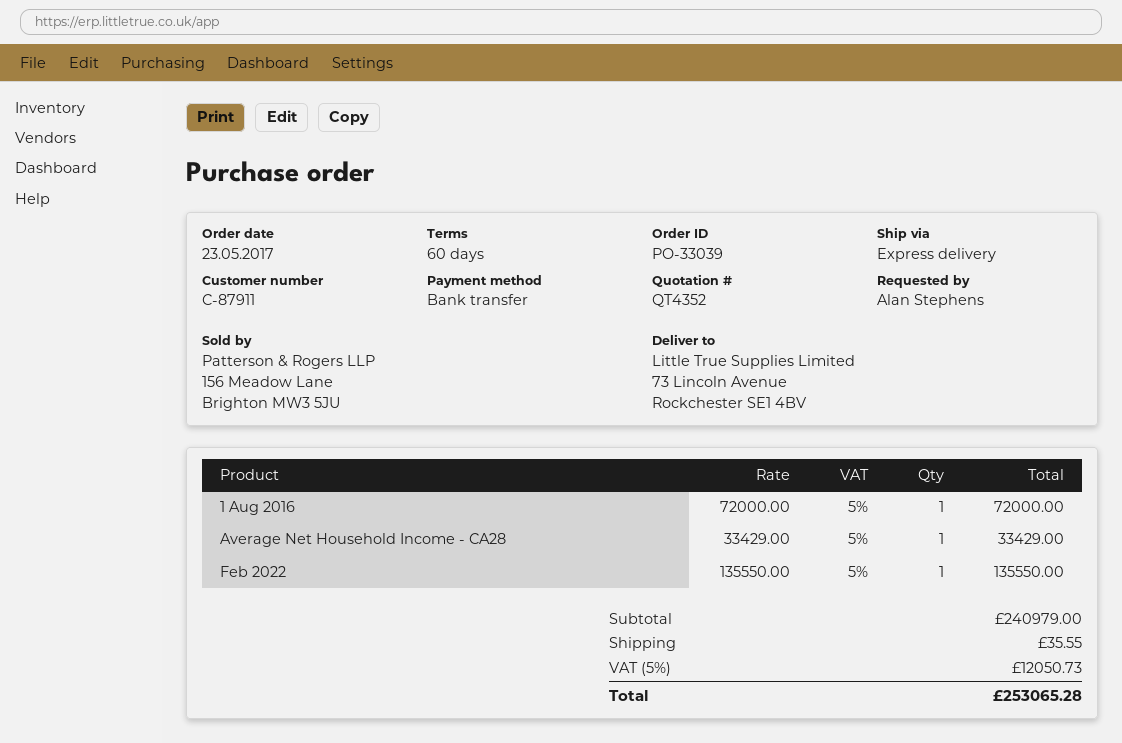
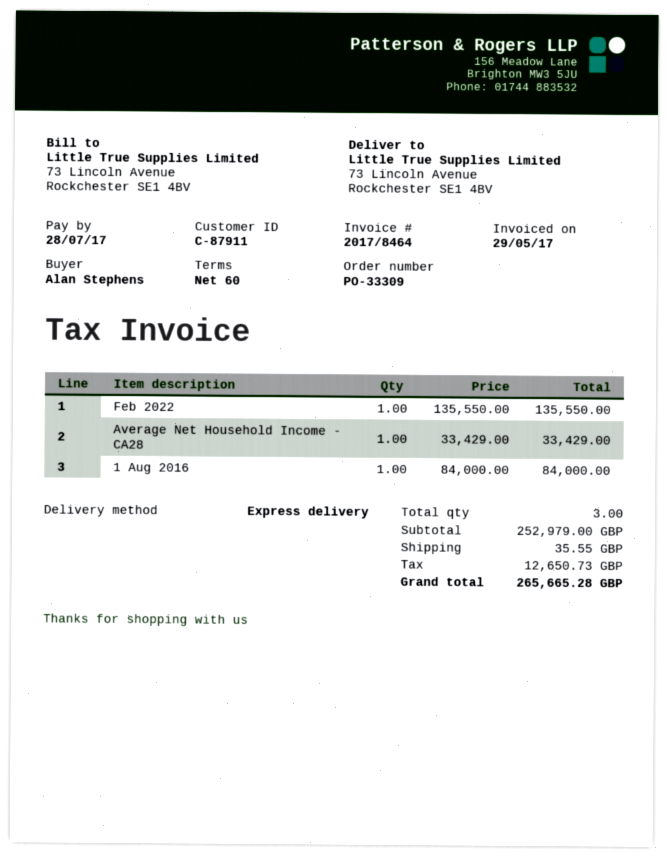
order number: PO-33039 -> PO-33309
1 Aug 2016: 1 x 72000.00 = 72000.00 -> 1 x 84000.00 = 84000.00
subtotal: 240979.00 -> 252979.00
tax: 12050.73 -> 12650.73
total: 253065.28 -> 265665.28

